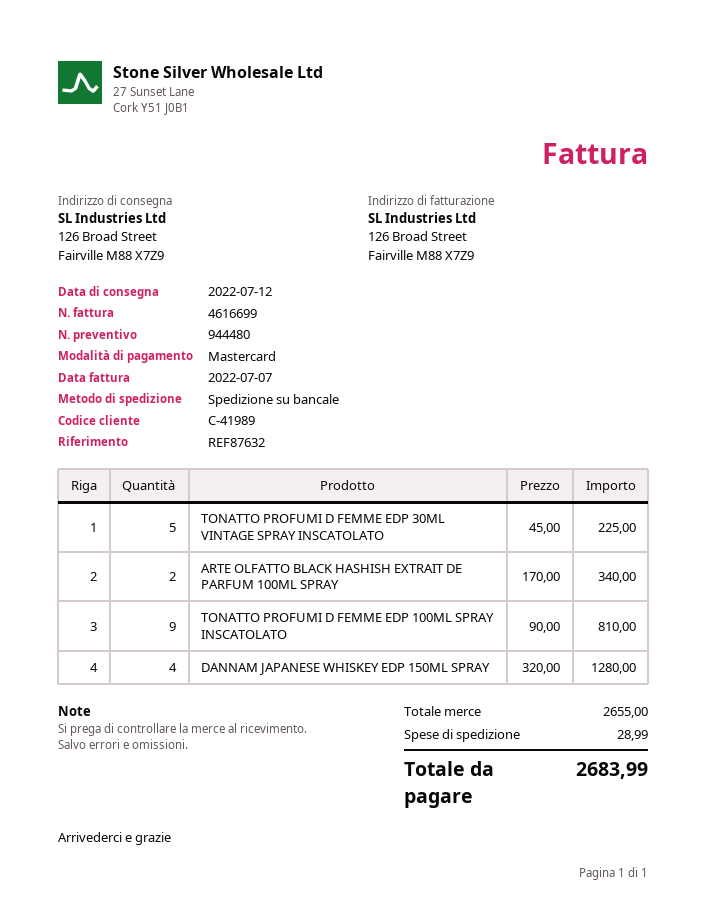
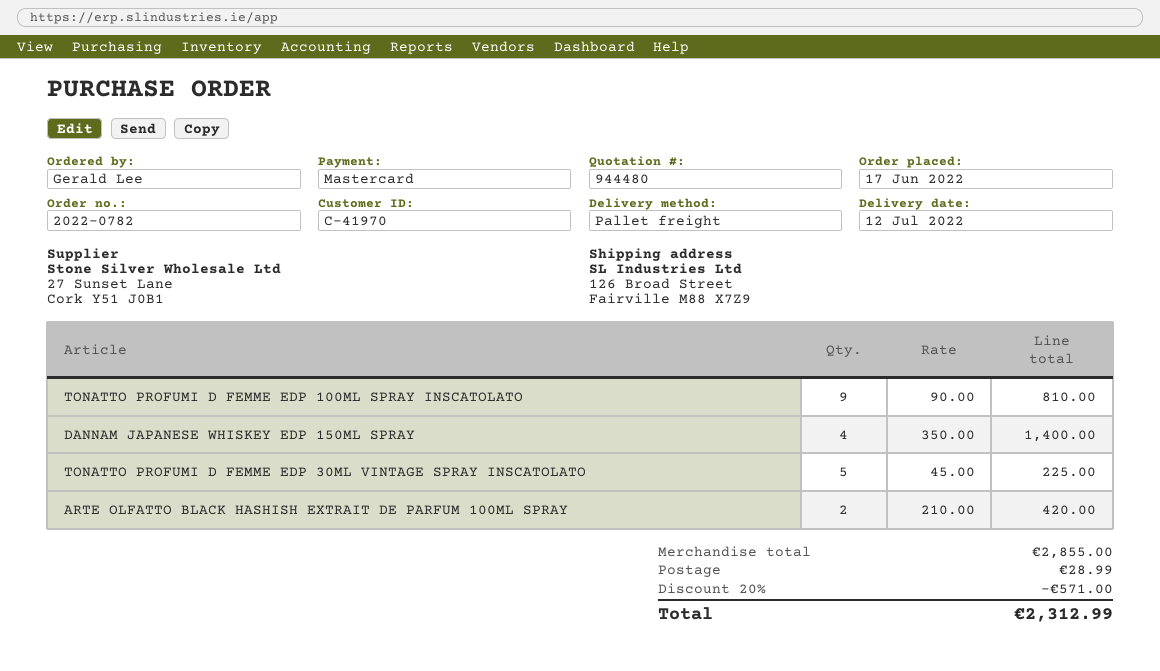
customer number: C-41989 -> C-41970
ARTE OLFATTO BLACK HASHISH EXTRAIT DE PARFUM 100ML SPRAY: 2 x 170.00 = 340.00 -> 2 x 210.00 = 420.00
DANNAM JAPANESE WHISKEY EDP 150ML SPRAY: 4 x 320.00 = 1280.00 -> 4 x 350.00 = 1400.00
subtotal: 2655.00 -> 2855.00
discount: none -> 20% = 571.00
total: 2683.99 -> 2312.99

